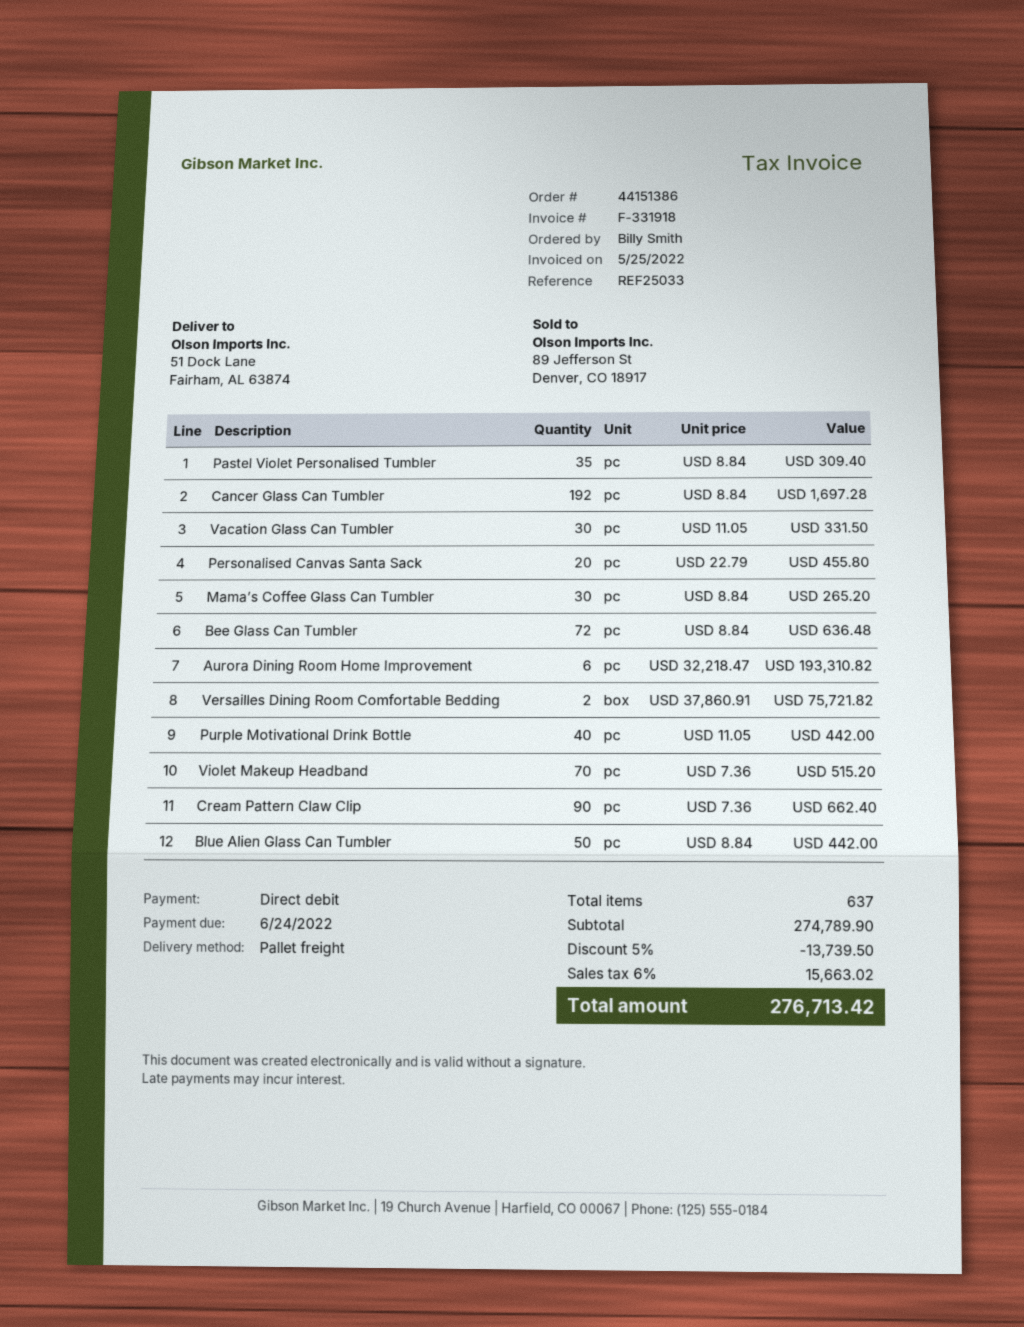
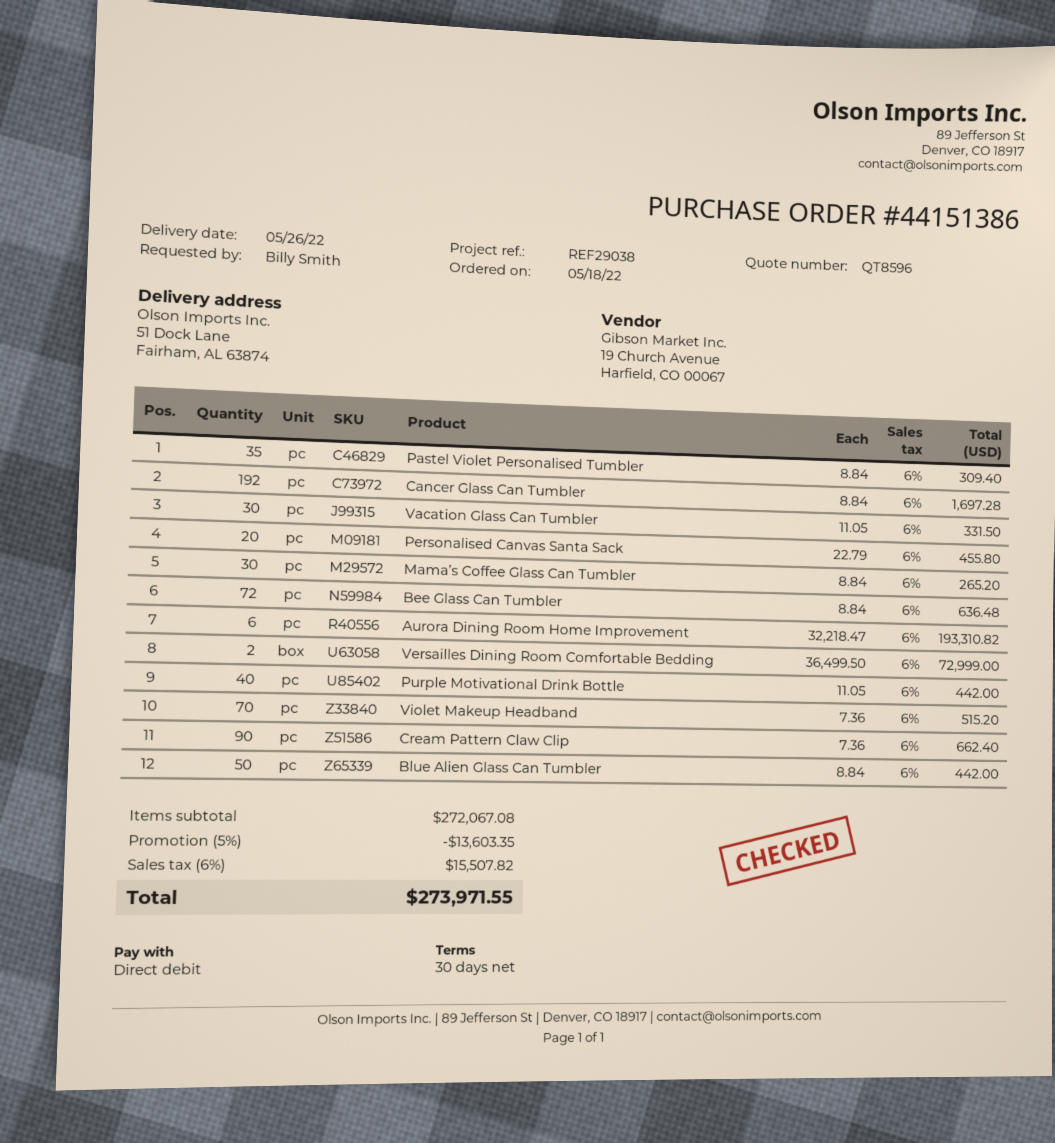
reference: REF25033 -> REF29038
Versailles Dining Room Comfortable Bedding: 2 x 37860.91 = 75721.82 -> 2 x 36499.50 = 72999.00
subtotal: 274789.90 -> 272067.08
discount: 5% = 13739.50 -> 5% = 13603.35
tax: 6% = 15663.02 -> 6% = 15507.82
total: 276713.42 -> 273971.55

